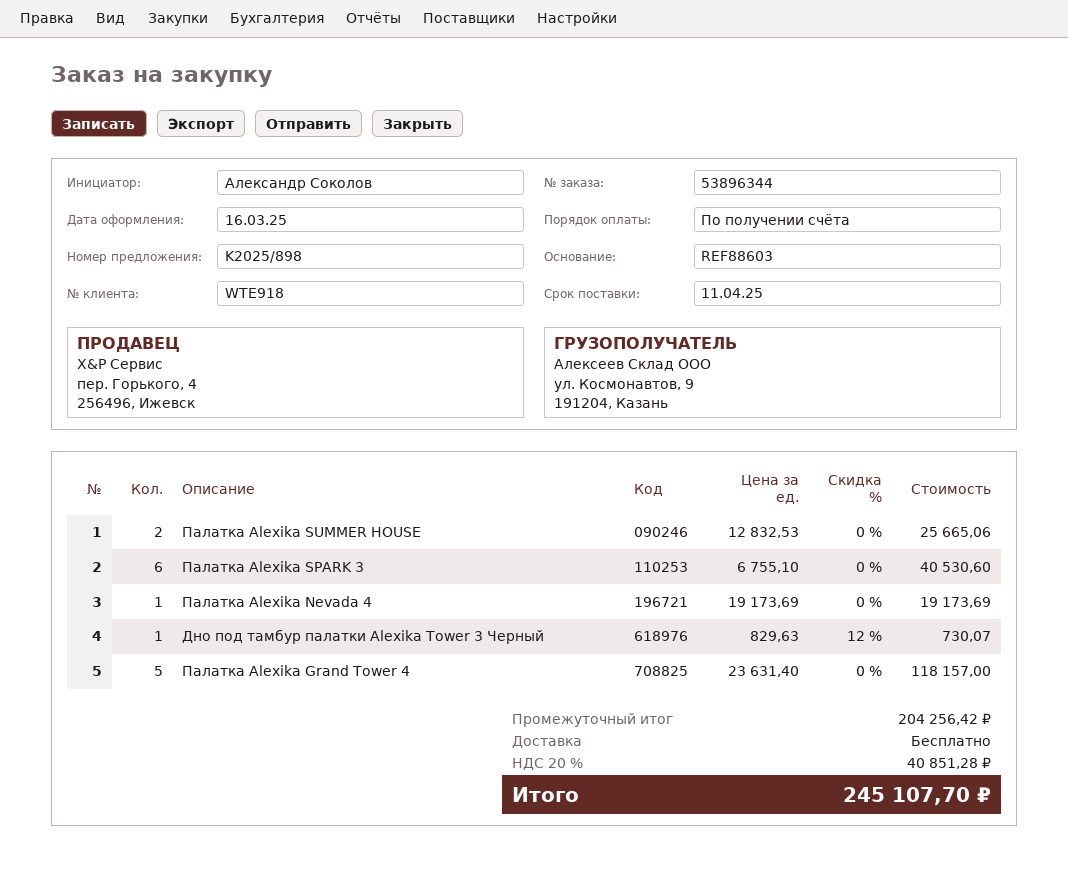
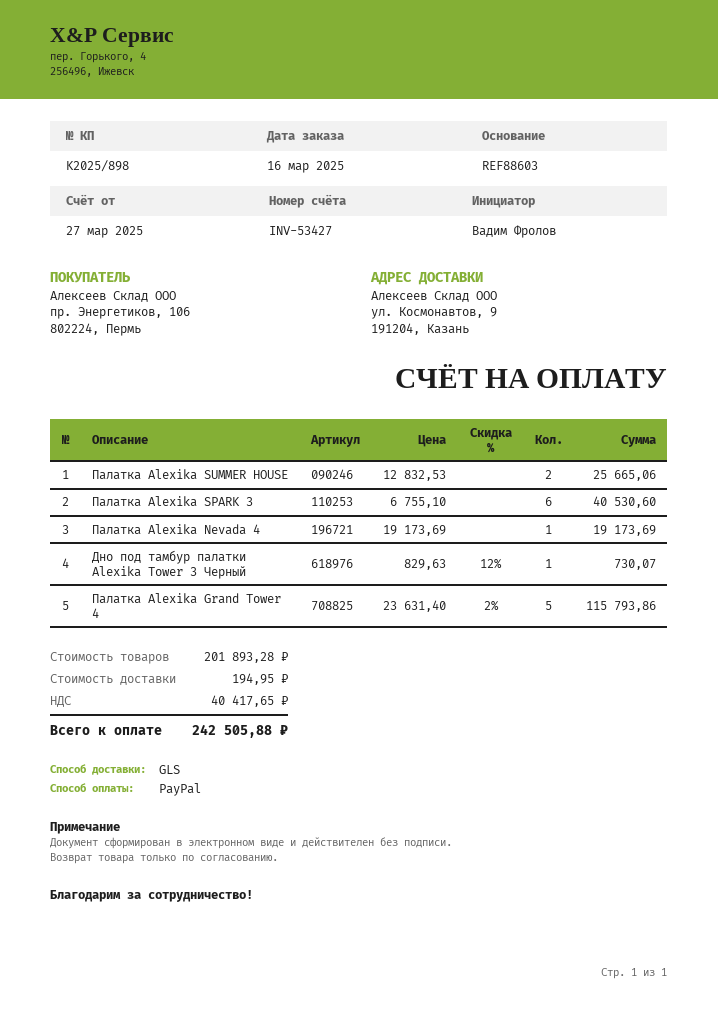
ordered by: Александр Соколов -> Вадим Фролов
Палатка Alexika Grand Tower 4: 5 x 23631.40 = 118157.00 -> 5 x 23631.40 - 2% = 115793.86
subtotal: 204256.42 -> 201893.28
shipping: 0.00 -> 194.95
tax: 40851.28 -> 40417.65
total: 245107.70 -> 242505.88

